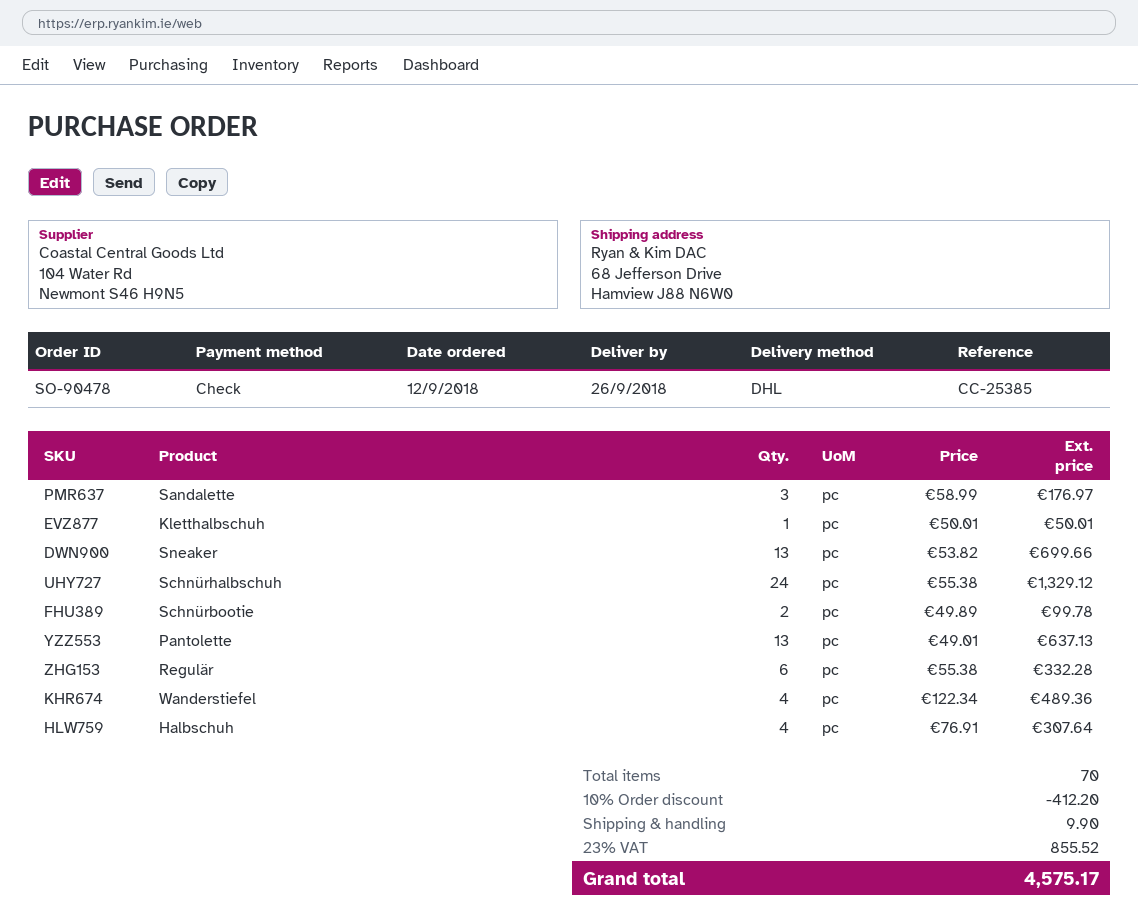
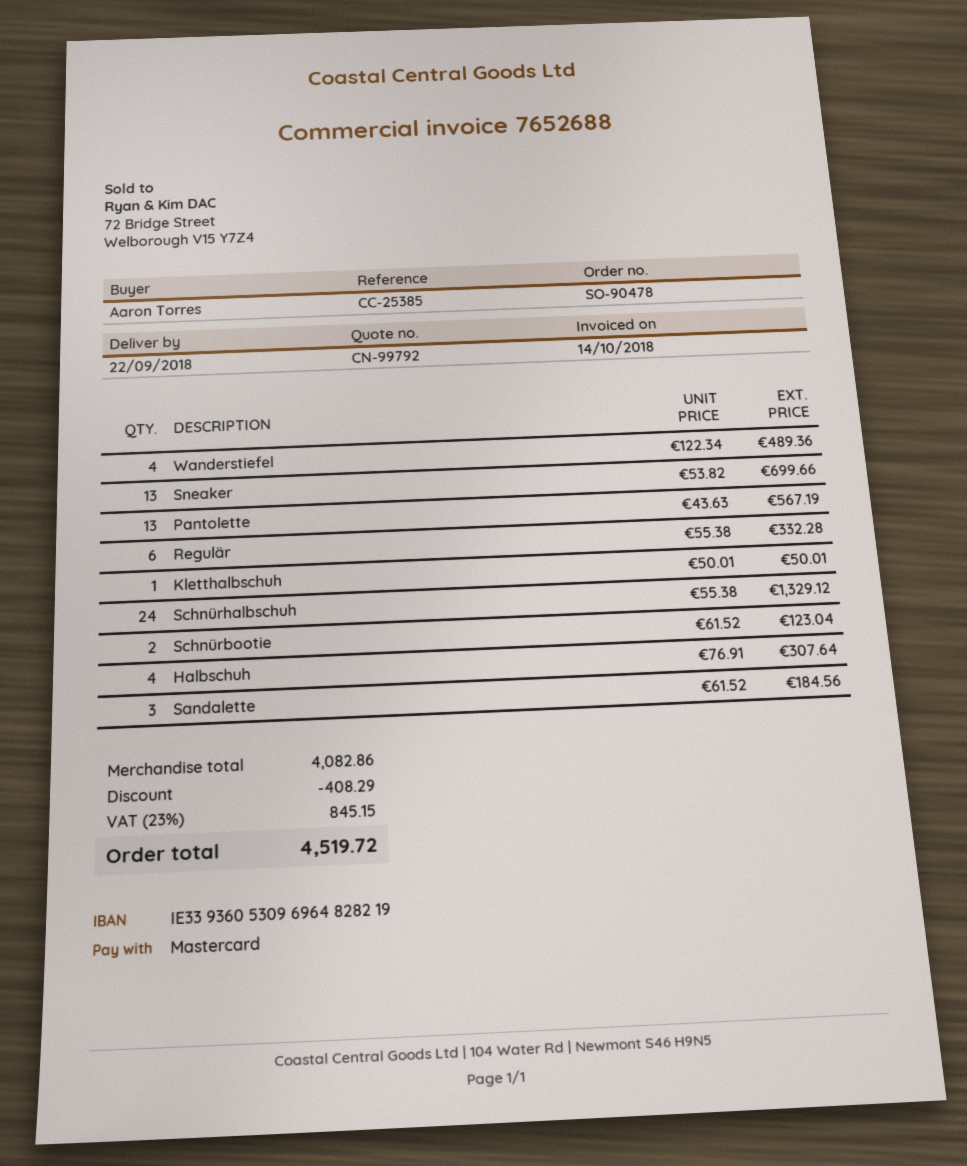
delivery date: 2018-09-26 -> 2018-09-22
payment method: cheque -> Mastercard
Sandalette: 3 x 58.99 = 176.97 -> 3 x 61.52 = 184.56
Schnürbootie: 2 x 49.89 = 99.78 -> 2 x 61.52 = 123.04
Pantolette: 13 x 49.01 = 637.13 -> 13 x 43.63 = 567.19
discount: 412.20 -> 408.29
shipping: 9.90 -> none
tax: 23% = 855.52 -> 23% = 845.15
total: 4575.17 -> 4519.72

